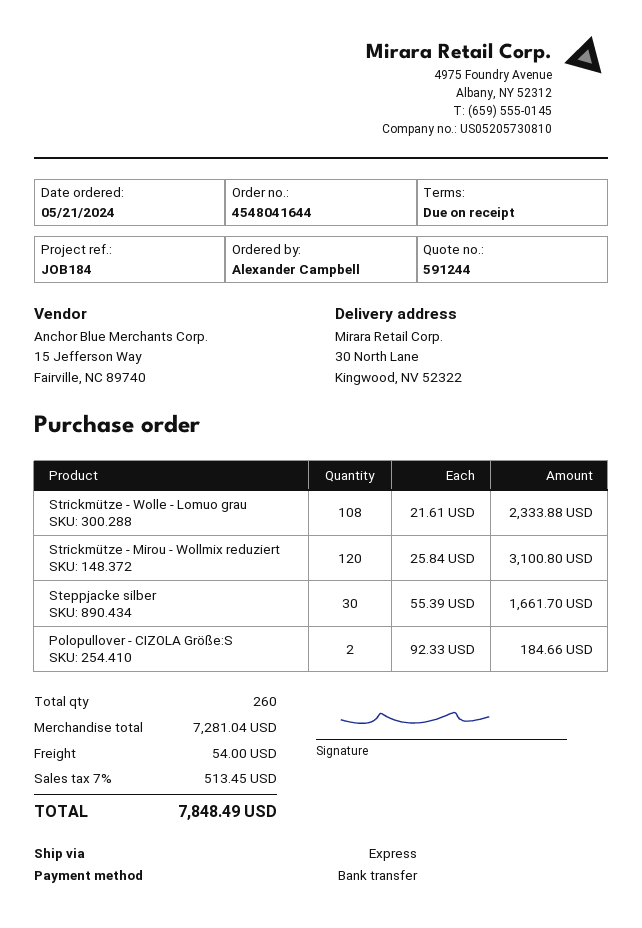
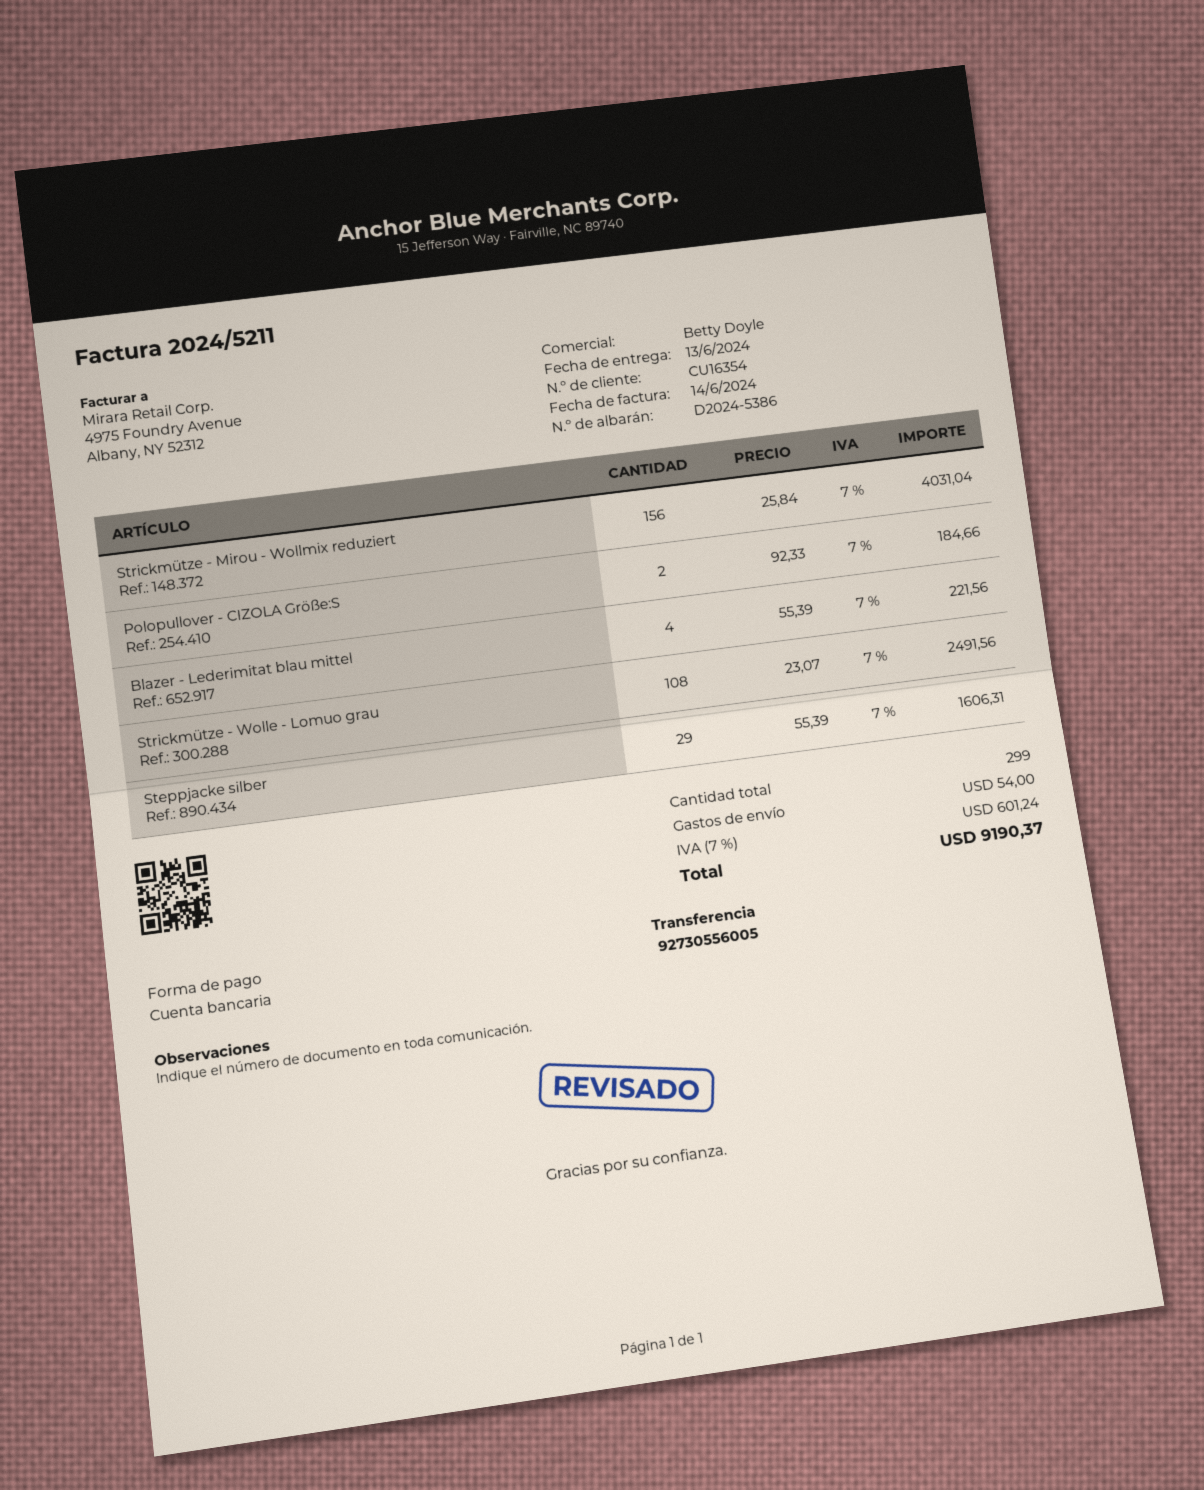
Strickmütze - Wolle - Lomuo grau: 108 x 21.61 = 2333.88 -> 108 x 23.07 = 2491.56
Strickmütze - Mirou - Wollmix reduziert: 120 x 25.84 = 3100.80 -> 156 x 25.84 = 4031.04
Steppjacke silber: 30 x 55.39 = 1661.70 -> 29 x 55.39 = 1606.31
Blazer - Lederimitat blau mittel: none -> 4 x 55.39 = 221.56
total quantity: 260 -> 299
tax: 7% = 513.45 -> 7% = 601.24
total: 7848.49 -> 9190.37

